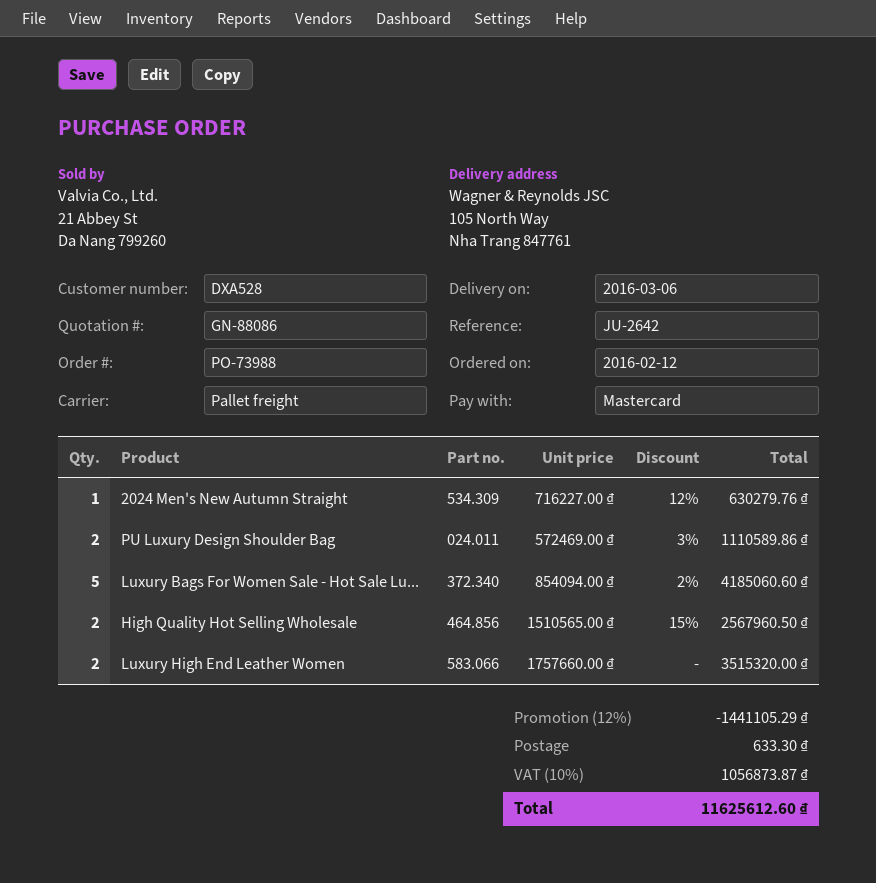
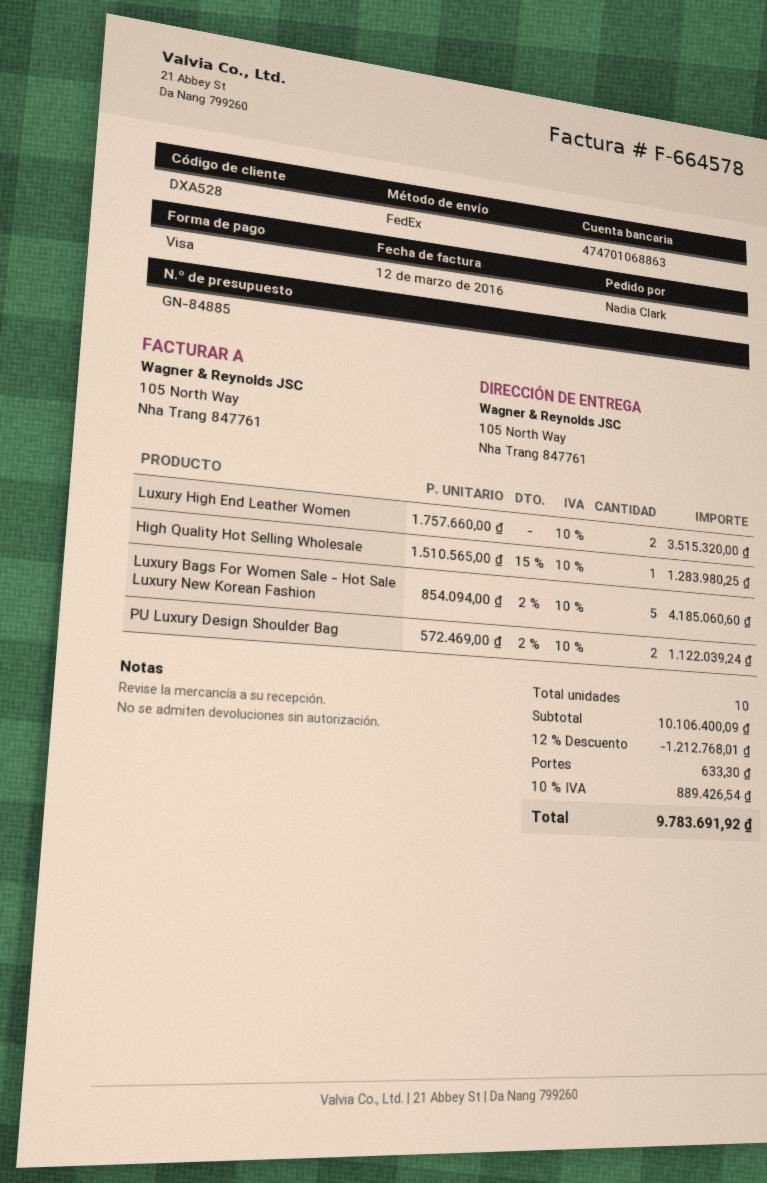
quote number: GN-88086 -> GN-84885
payment method: Mastercard -> Visa
shipping method: pallet freight -> FedEx
2024 Men's New Autumn Straight: 1 x 716227.00 - 12% = 630279.76 -> none
PU Luxury Design Shoulder Bag: 2 x 572469.00 - 3% = 1110589.86 -> 2 x 572469.00 - 2% = 1122039.24
High Quality Hot Selling Wholesale: 2 x 1510565.00 - 15% = 2567960.50 -> 1 x 1510565.00 - 15% = 1283980.25
discount: 12% = 1441105.29 -> 12% = 1212768.01
tax: 10% = 1056873.87 -> 10% = 889426.54
total: 11625612.60 -> 9783691.92

